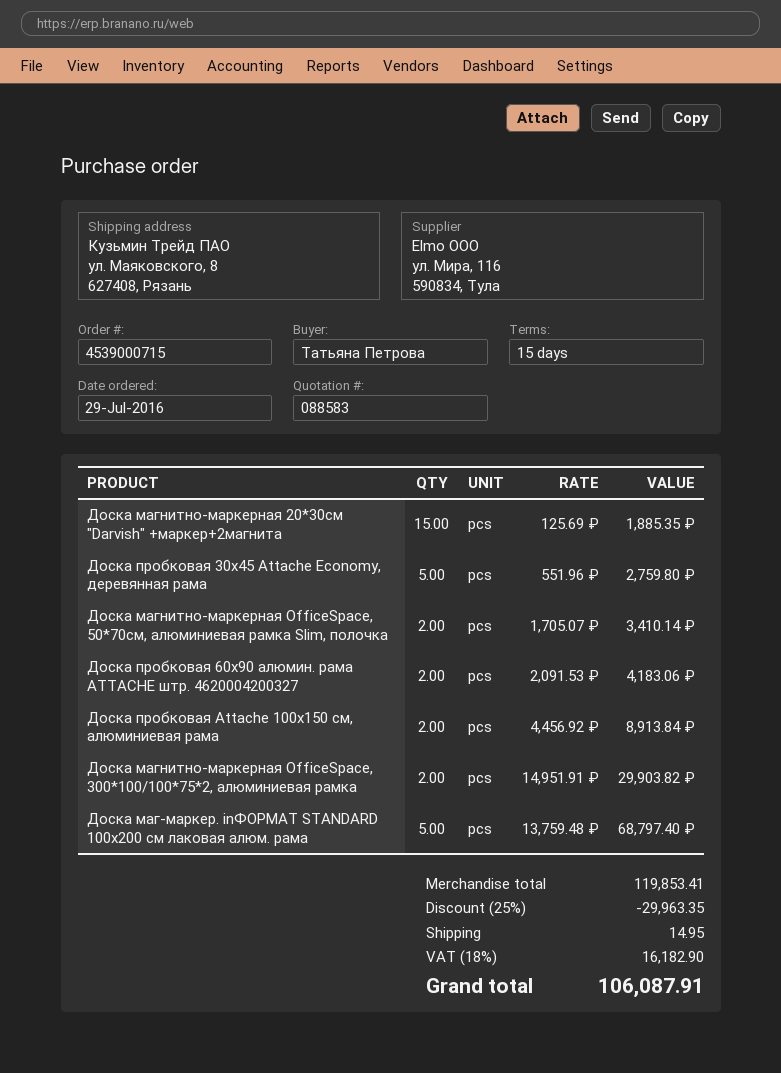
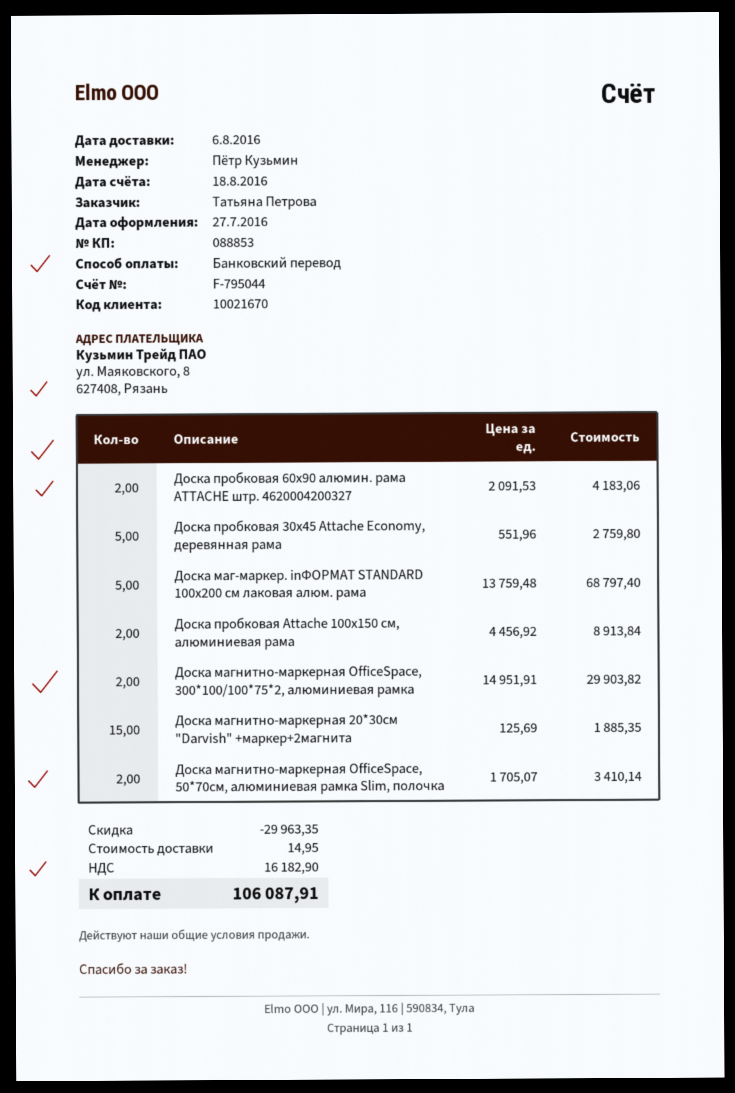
quote number: 088583 -> 088853
order date: 2016-07-29 -> 2016-07-27

